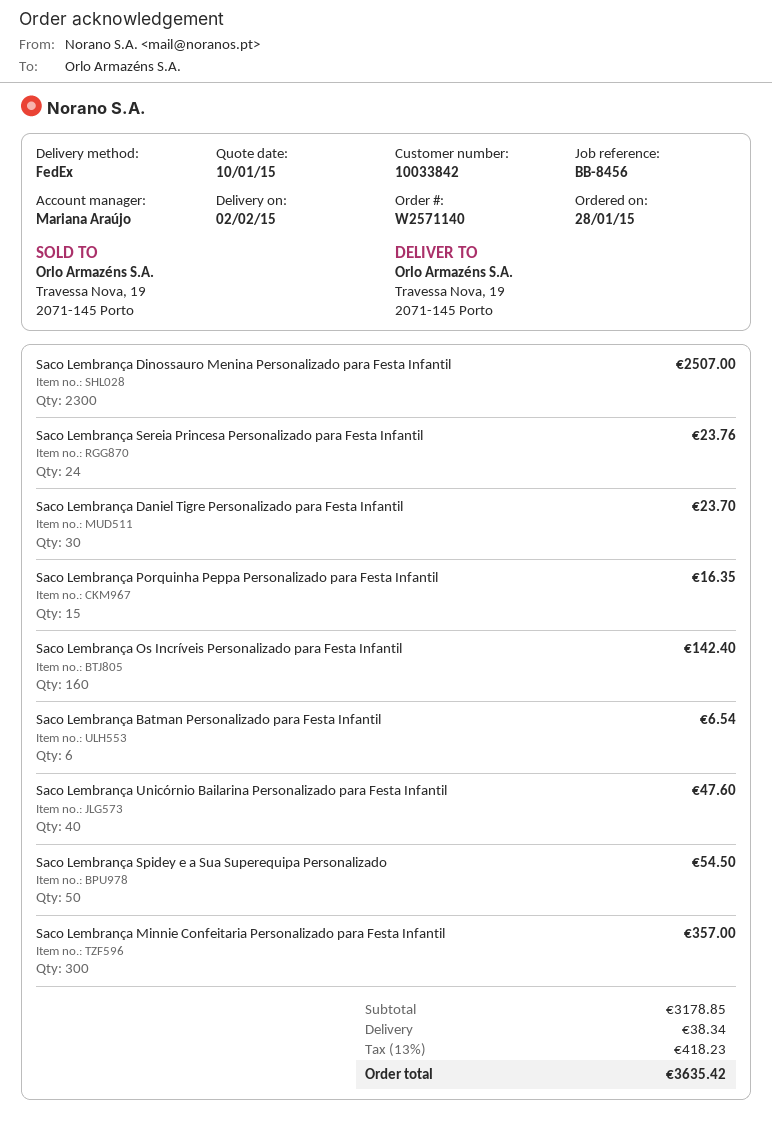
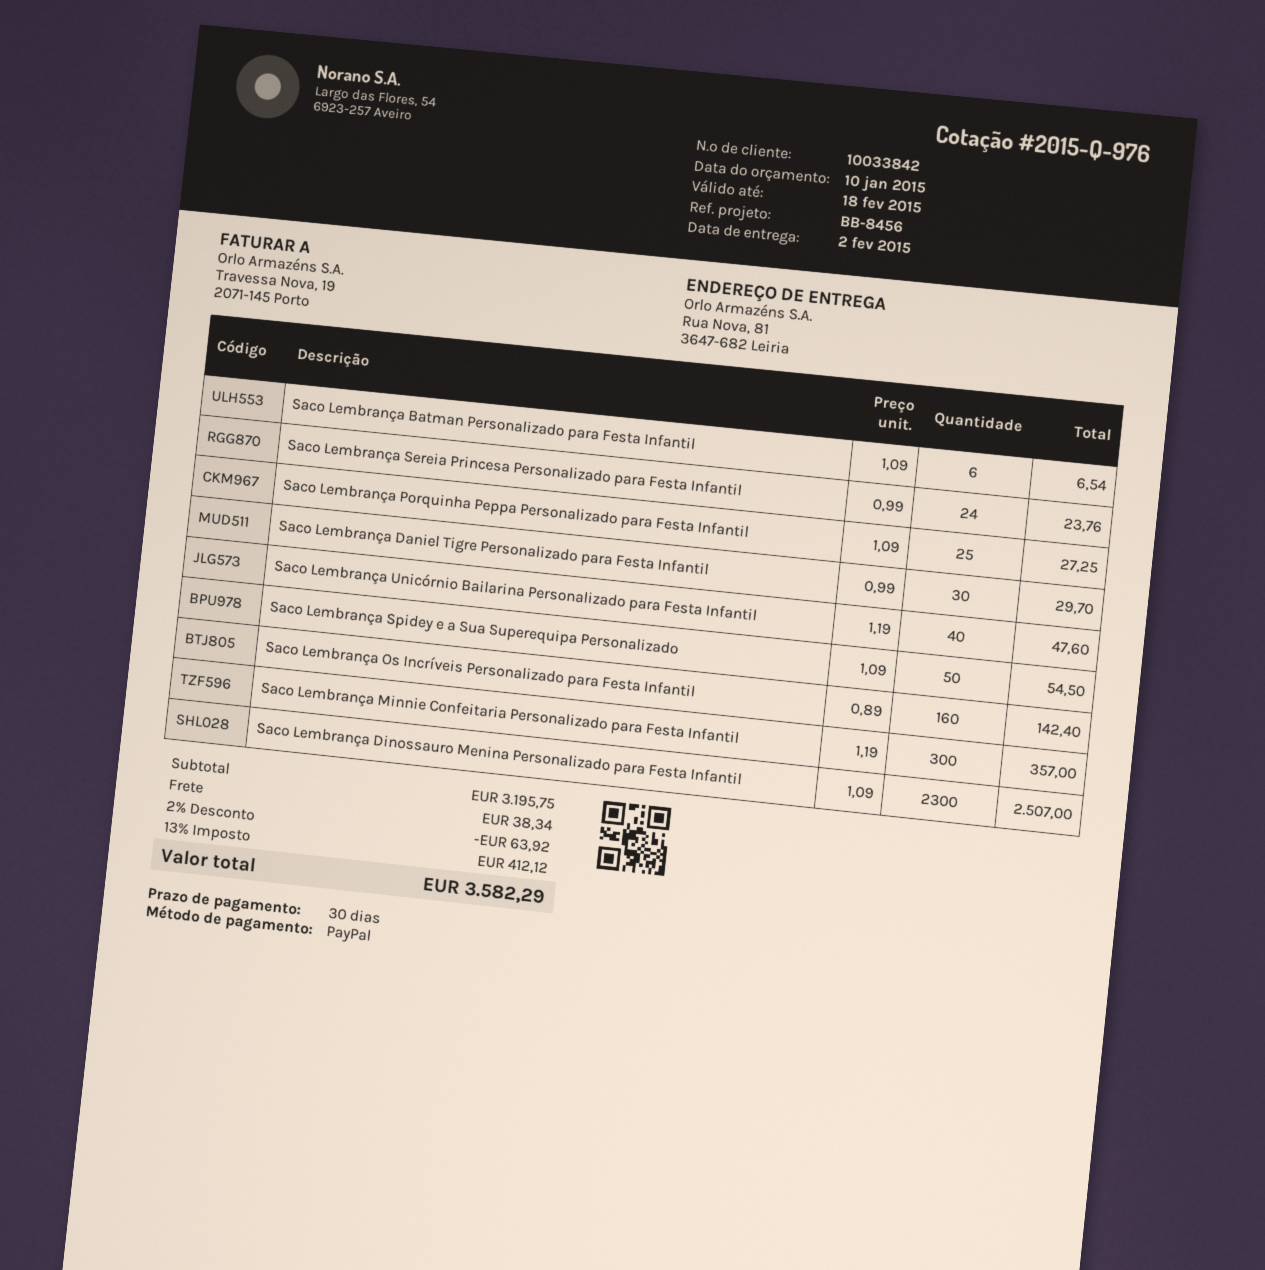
ship to: Travessa Nova, 19, 2071-145 Porto -> Rua Nova, 81, 3647-682 Leiria
Saco Lembrança Daniel Tigre Personalizado para Festa Infantil: 30 for 23.70 -> 30 for 29.70
Saco Lembrança Porquinha Peppa Personalizado para Festa Infantil: 15 for 16.35 -> 25 for 27.25
subtotal: 3178.85 -> 3195.75
discount: none -> 2% = 63.92
tax: 13% = 418.23 -> 13% = 412.12
total: 3635.42 -> 3582.29

